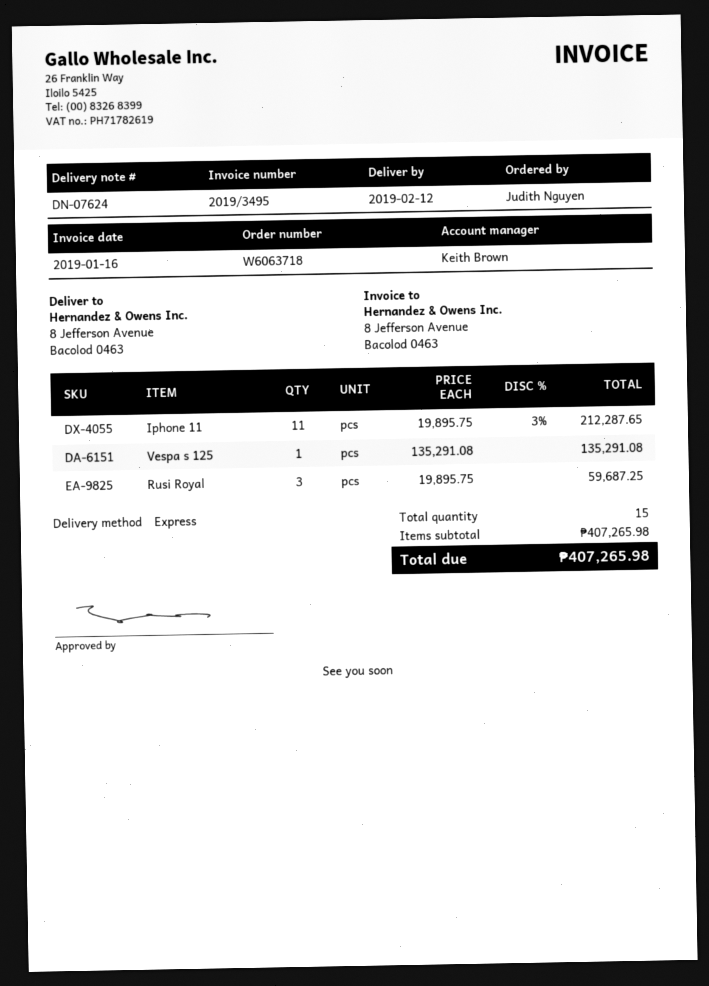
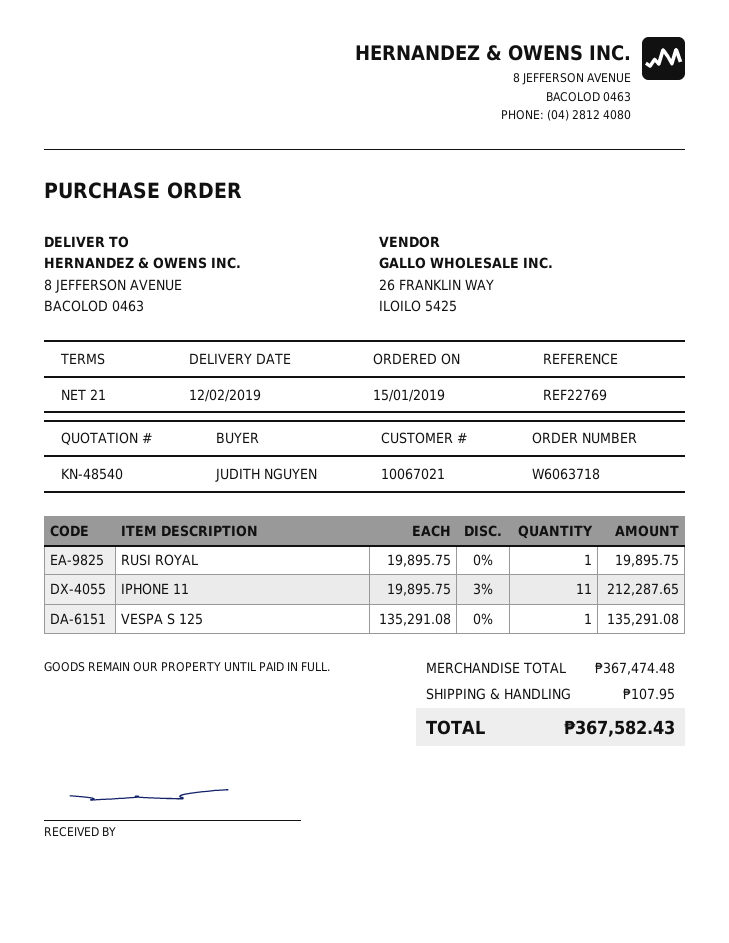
Rusi Royal: 3 x 19895.75 = 59687.25 -> 1 x 19895.75 = 19895.75
subtotal: 407265.98 -> 367474.48
shipping: none -> 107.95
total: 407265.98 -> 367582.43

